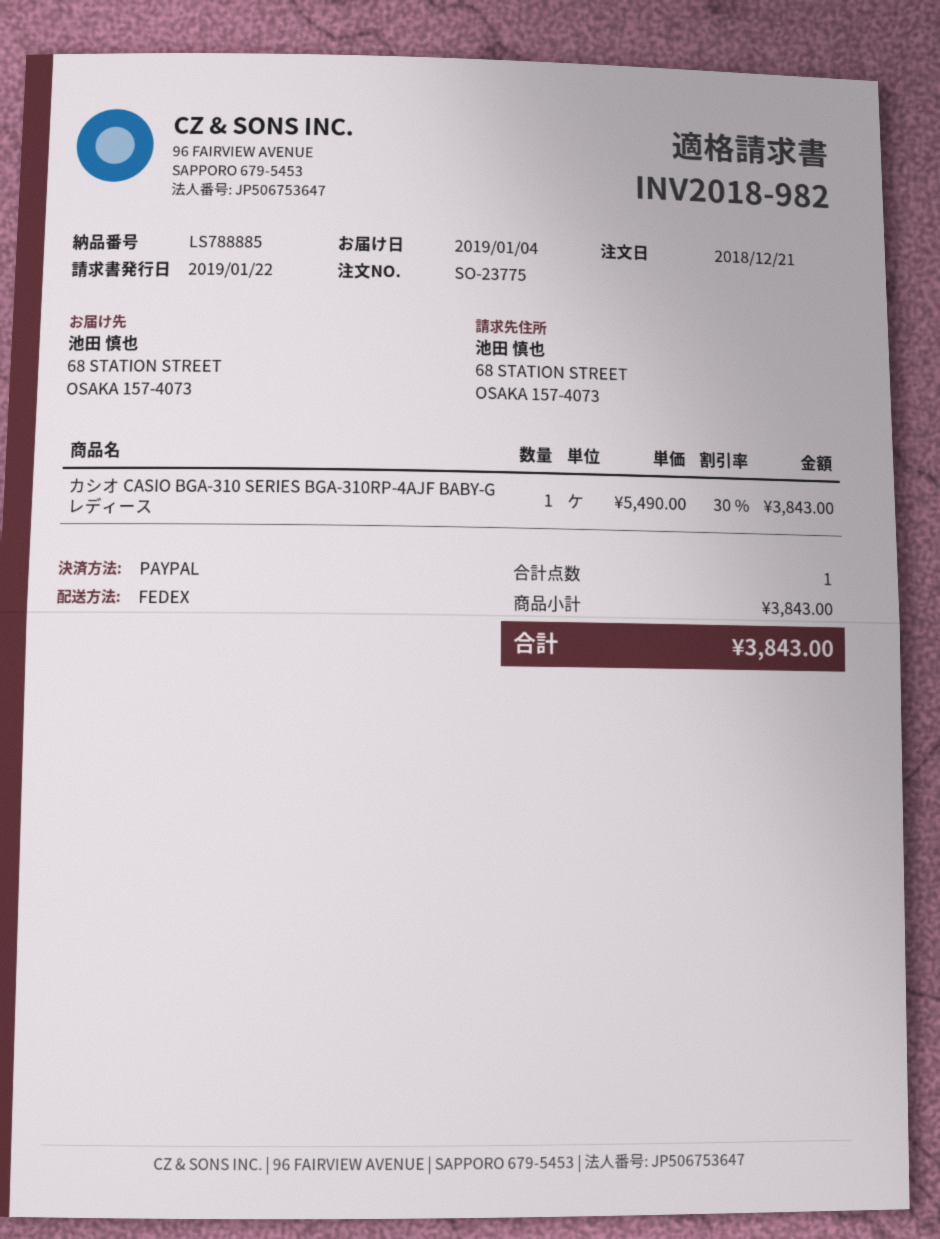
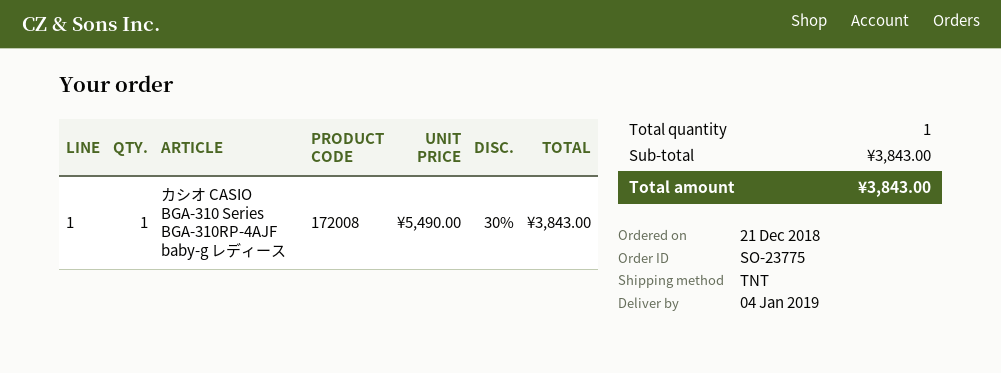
shipping method: FedEx -> TNT

